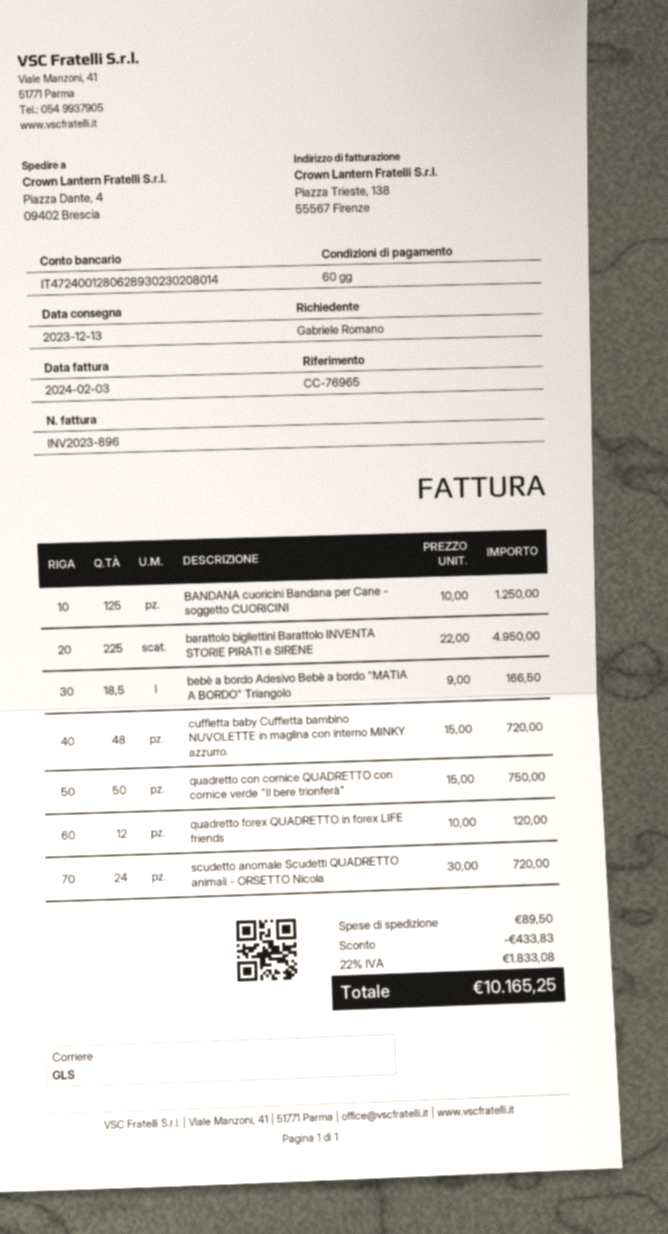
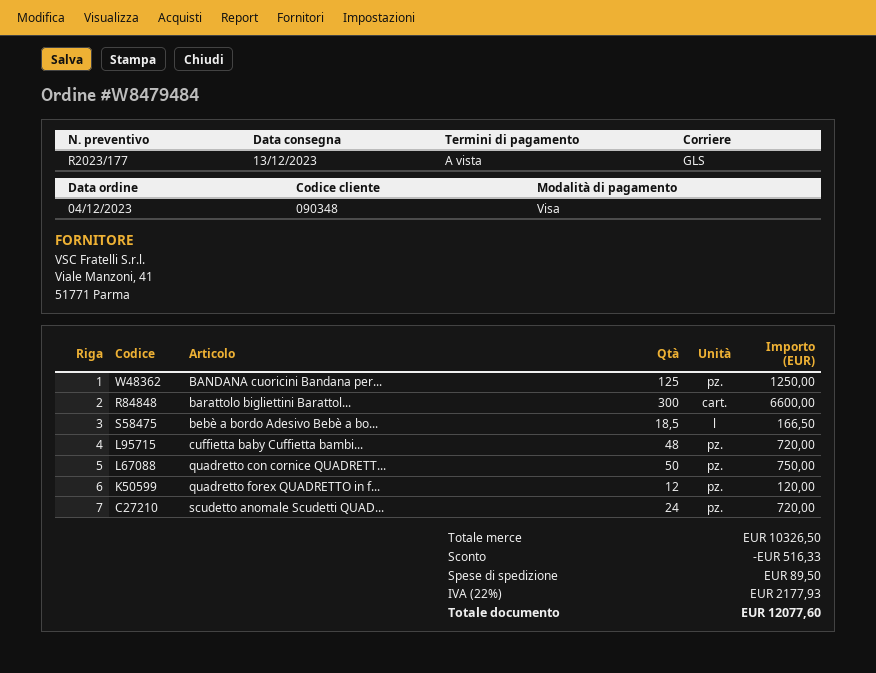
payment terms: 60 days -> on receipt
barattolo bigliettini Barattolo INVENTA STORIE PIRATI e SIRENE: 225 for 4950.00 -> 300 for 6600.00
discount: 433.83 -> 516.33
tax: 22% = 1833.08 -> 22% = 2177.93
total: 10165.25 -> 12077.60

